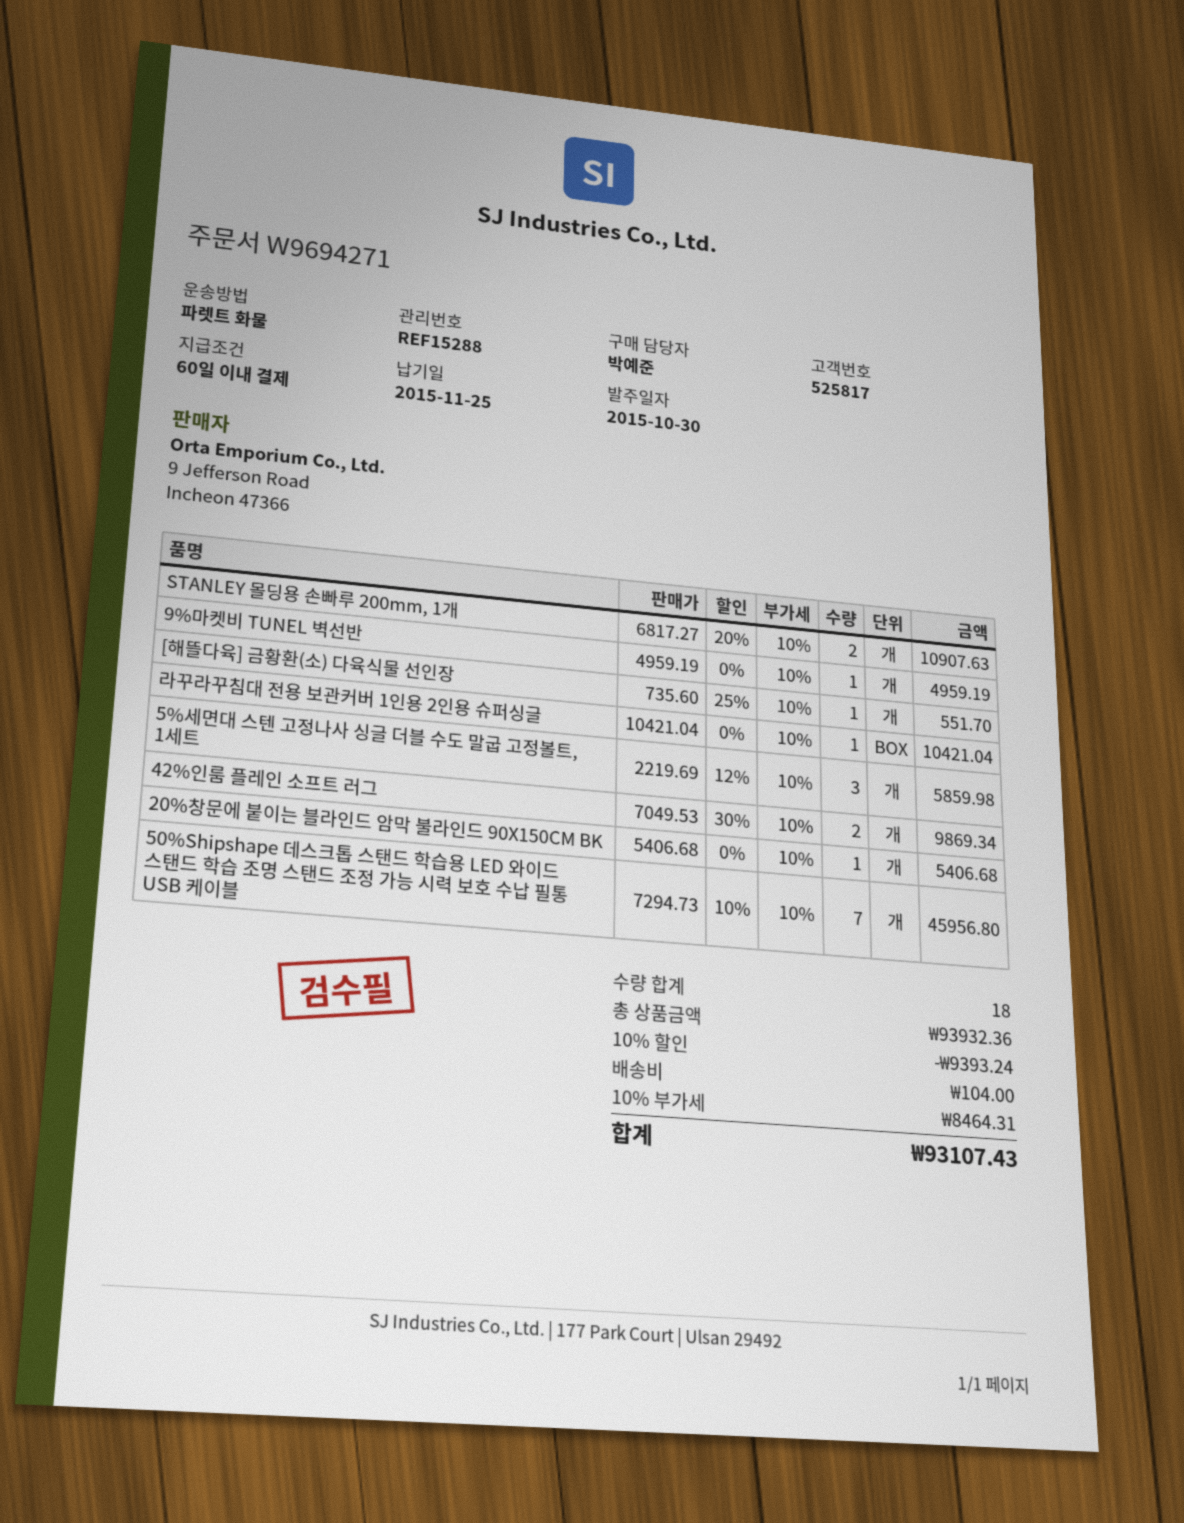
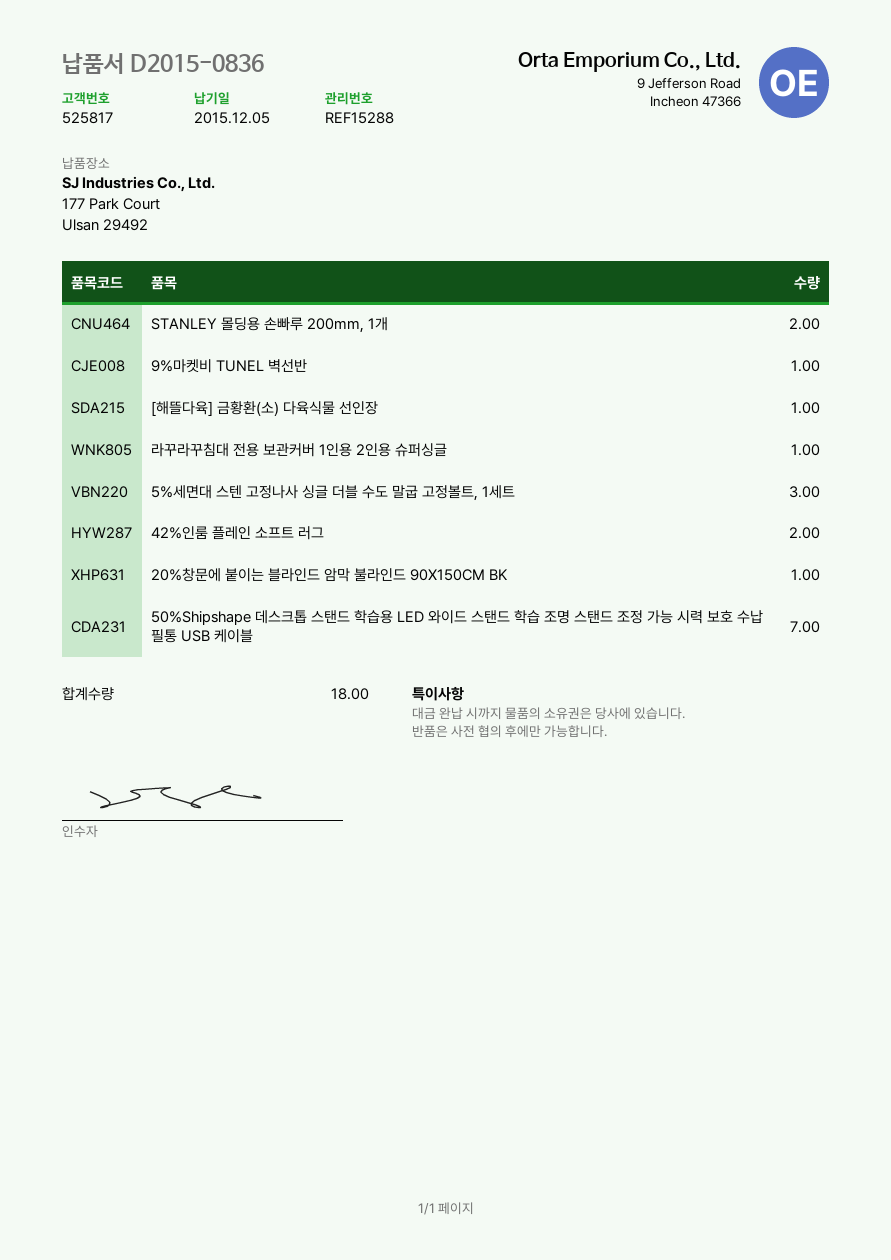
delivery date: 2015-11-25 -> 2015-12-05

